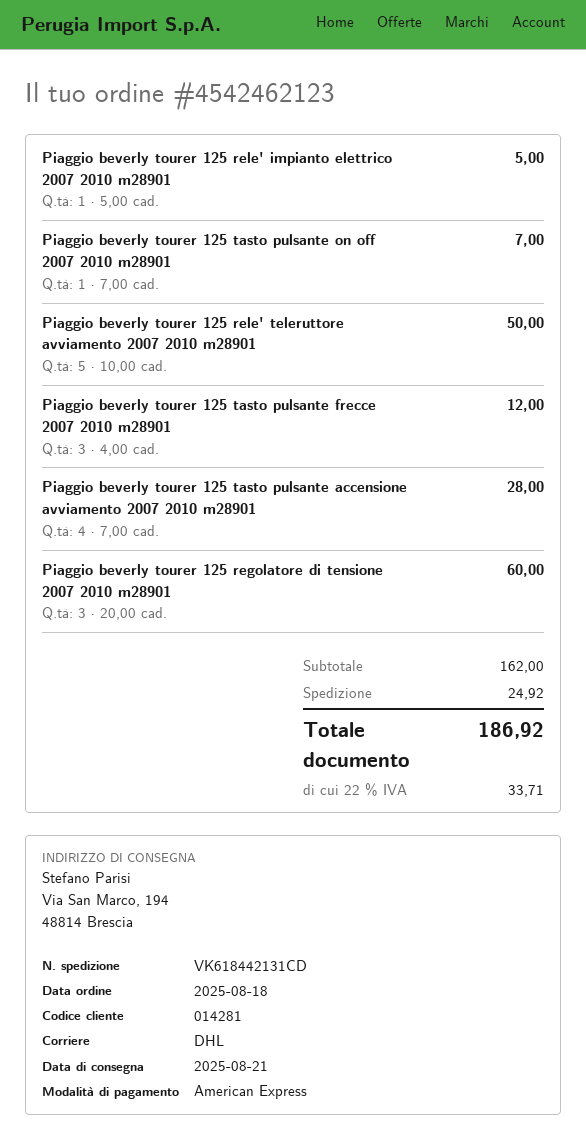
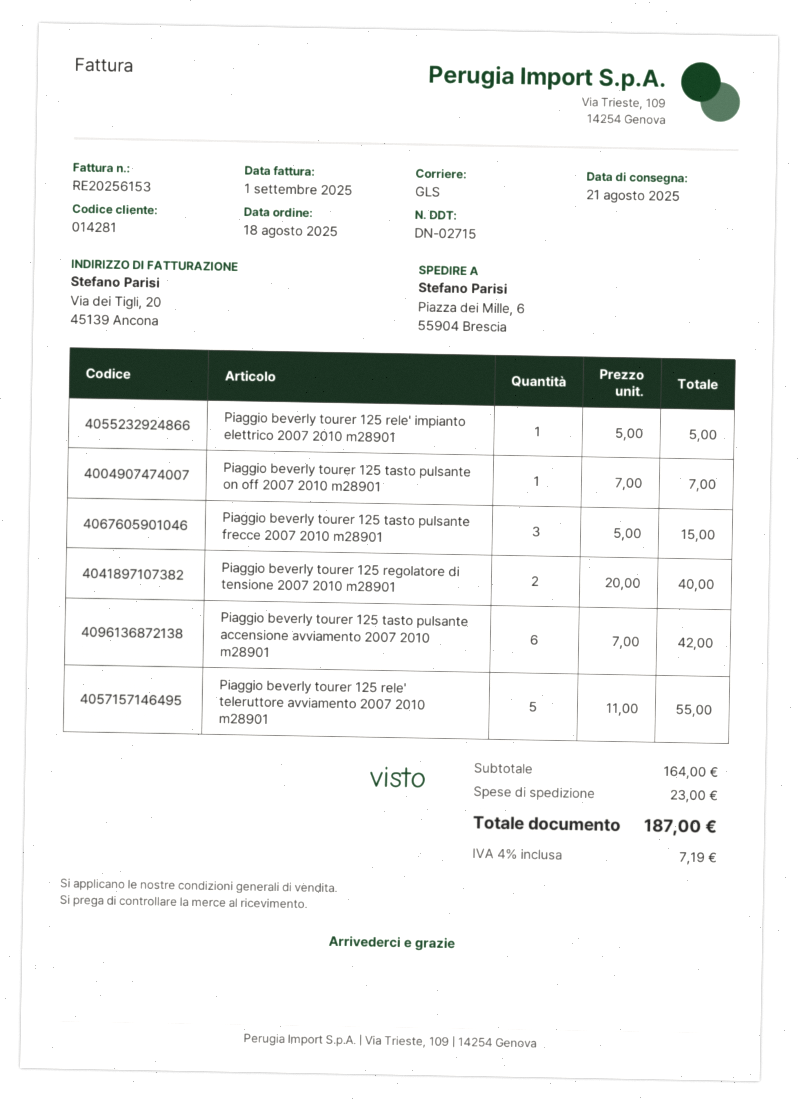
shipping method: DHL -> GLS
ship to: Via San Marco, 194, 48814 Brescia -> Piazza dei Mille, 6, 55904 Brescia
Piaggio beverly tourer 125 rele' teleruttore avviamento 2007 2010 m28901: 5 x 10.00 = 50.00 -> 5 x 11.00 = 55.00
Piaggio beverly tourer 125 tasto pulsante frecce 2007 2010 m28901: 3 x 4.00 = 12.00 -> 3 x 5.00 = 15.00
Piaggio beverly tourer 125 tasto pulsante accensione avviamento 2007 2010 m28901: 4 x 7.00 = 28.00 -> 6 x 7.00 = 42.00
Piaggio beverly tourer 125 regolatore di tensione 2007 2010 m28901: 3 x 20.00 = 60.00 -> 2 x 20.00 = 40.00
subtotal: 162.00 -> 164.00
shipping: 24.92 -> 23.00
tax: 22% = 33.71 -> 4% = 7.19
total: 186.92 -> 187.00

